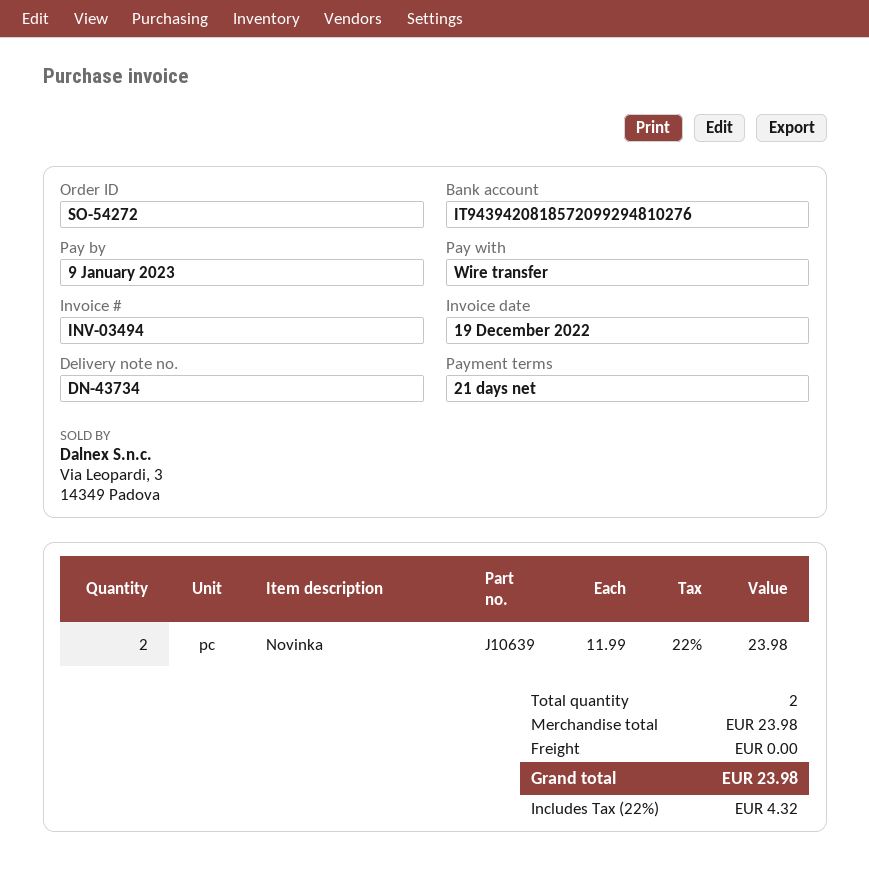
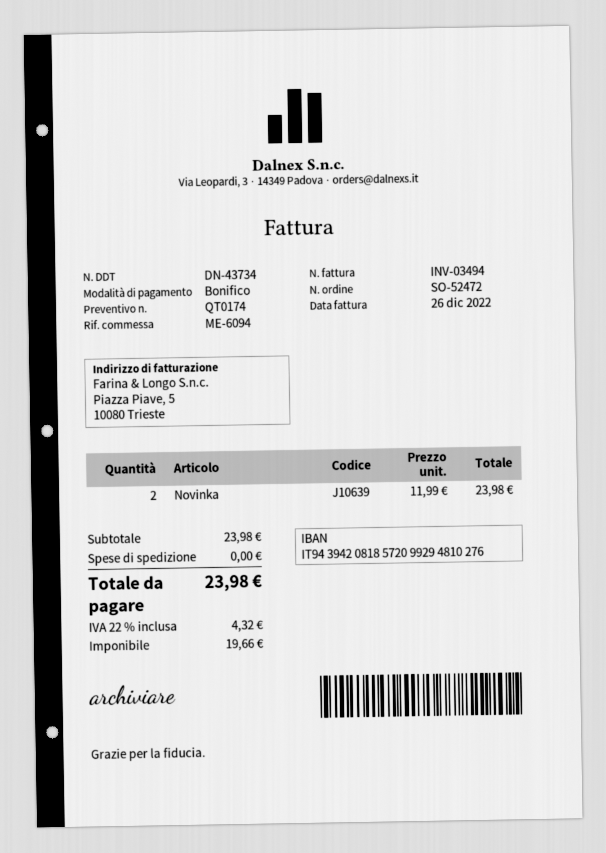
order number: SO-54272 -> SO-52472
invoice date: 2022-12-19 -> 2022-12-26

